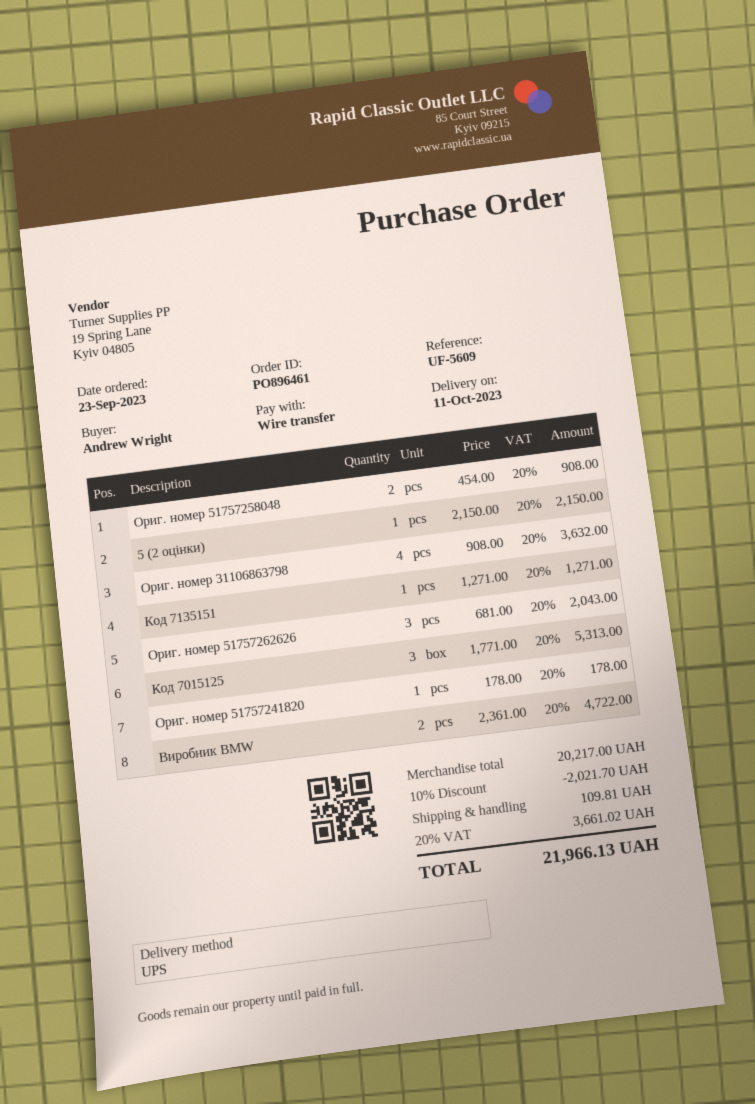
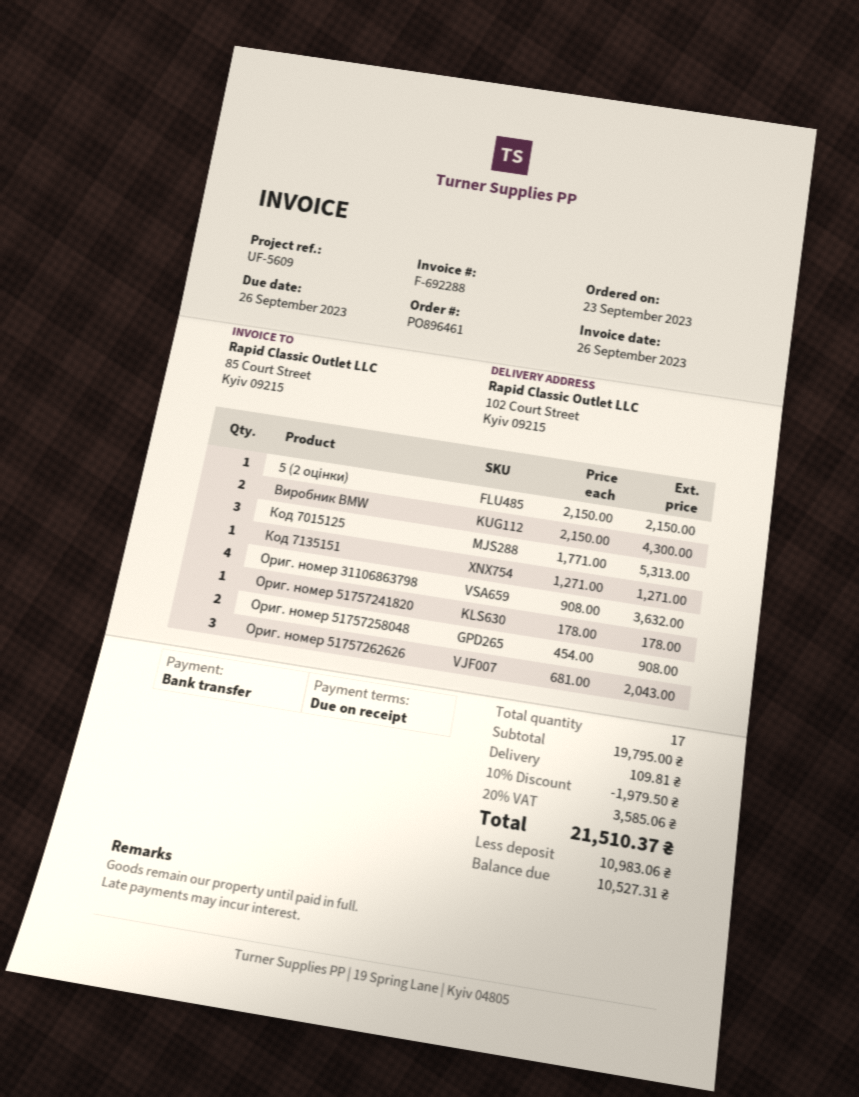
Виробник BMW: 2 x 2361.00 = 4722.00 -> 2 x 2150.00 = 4300.00
subtotal: 20217.00 -> 19795.00
discount: 10% = 2021.70 -> 10% = 1979.50
tax: 20% = 3661.02 -> 20% = 3585.06
total: 21966.13 -> 21510.37

